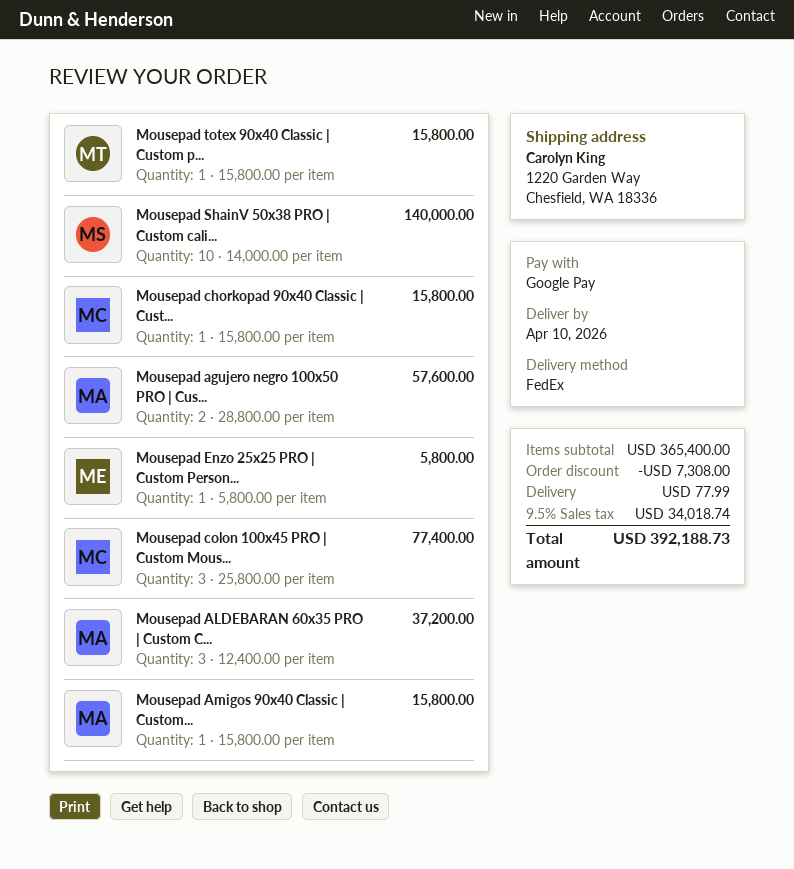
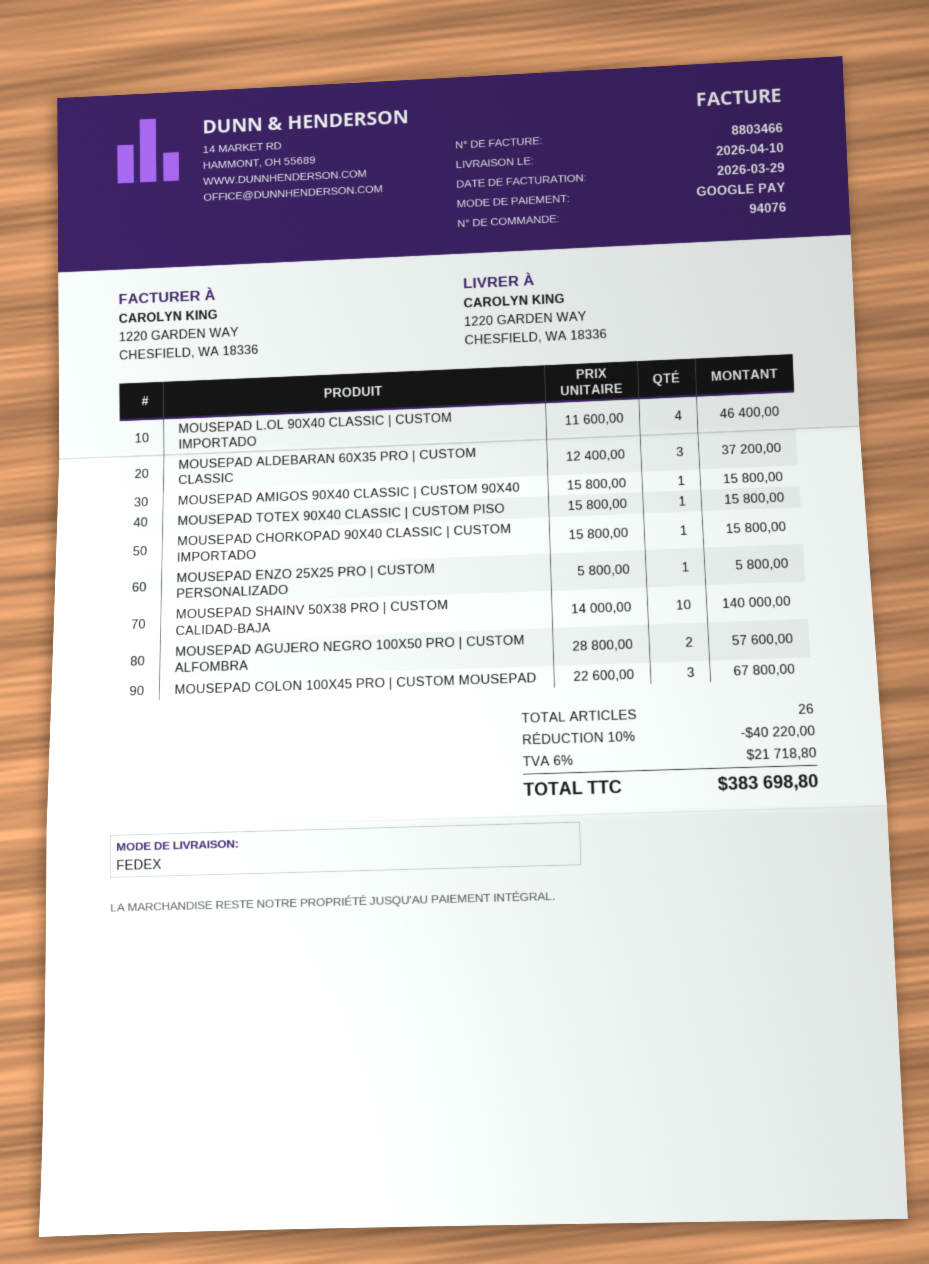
Mousepad colon 100x45 PRO | Custom Mous...: 3 x 25800.00 = 77400.00 -> 3 x 22600.00 = 67800.00
MOUSEPAD L.OL 90X40 CLASSIC | CUSTOM IMPORTADO: none -> 4 x 11600.00 = 46400.00
discount: 7308.00 -> 40220.00
shipping: 77.99 -> none
tax: 9.5% = 34018.74 -> 6% = 21718.80
total: 392188.73 -> 383698.80

